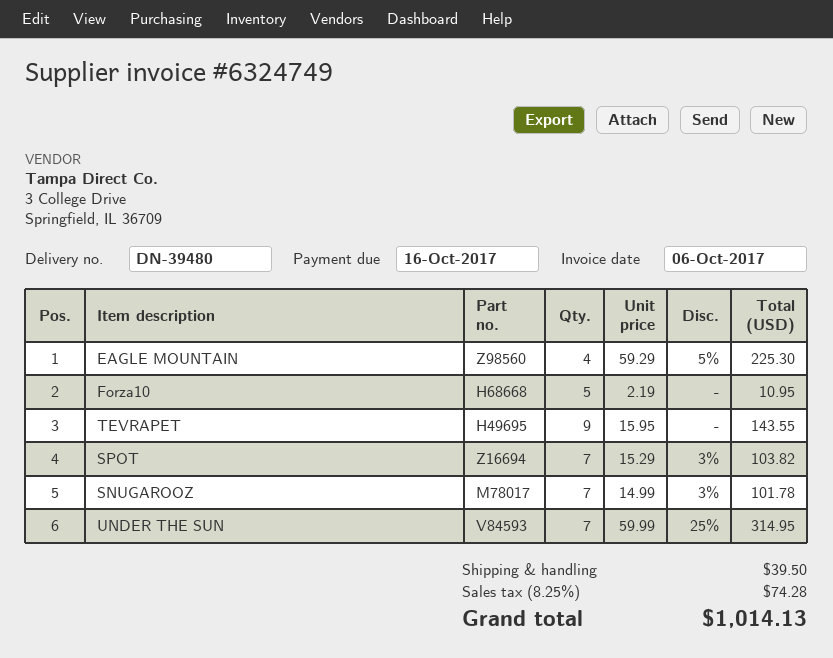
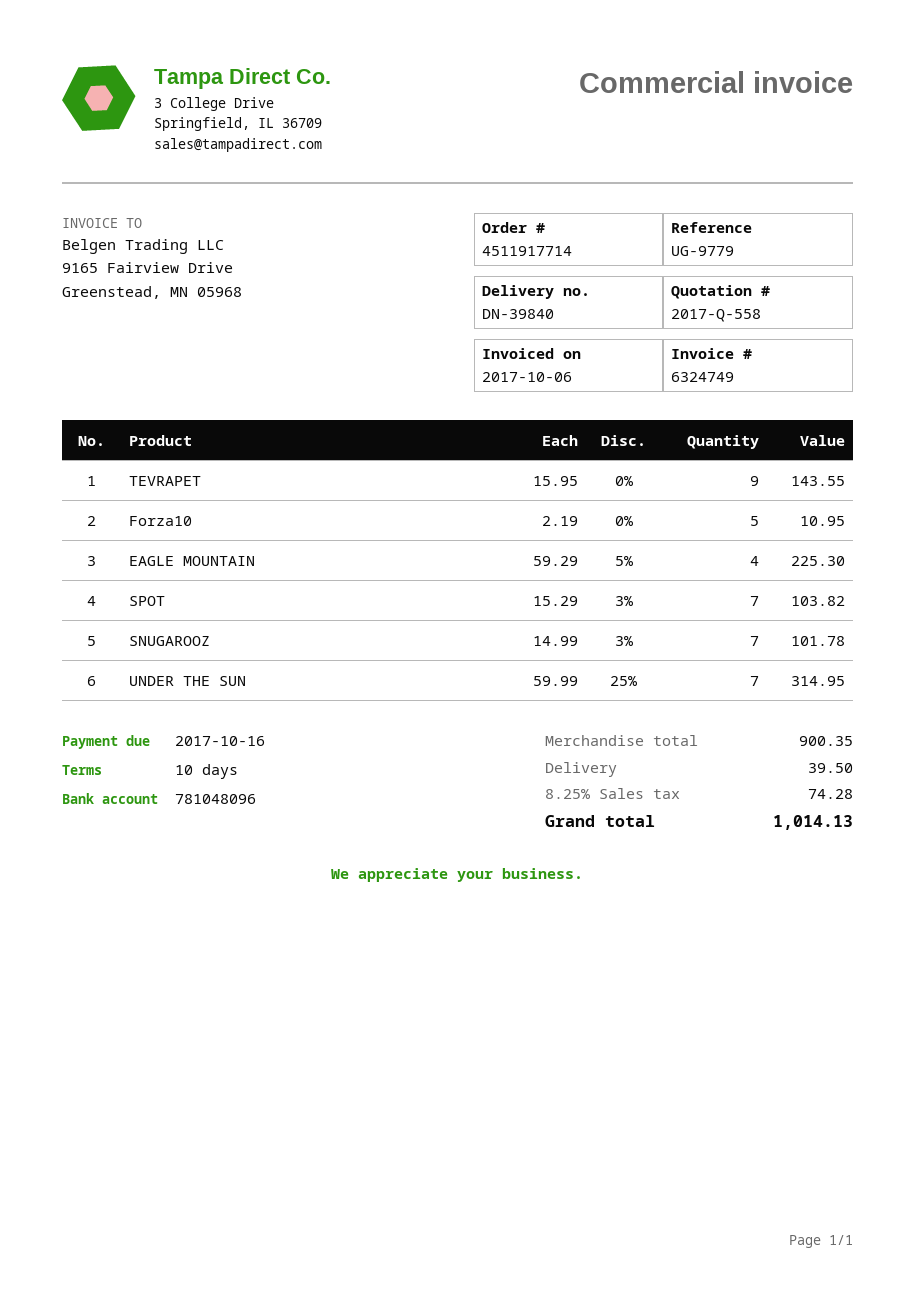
delivery note number: DN-39480 -> DN-39840

